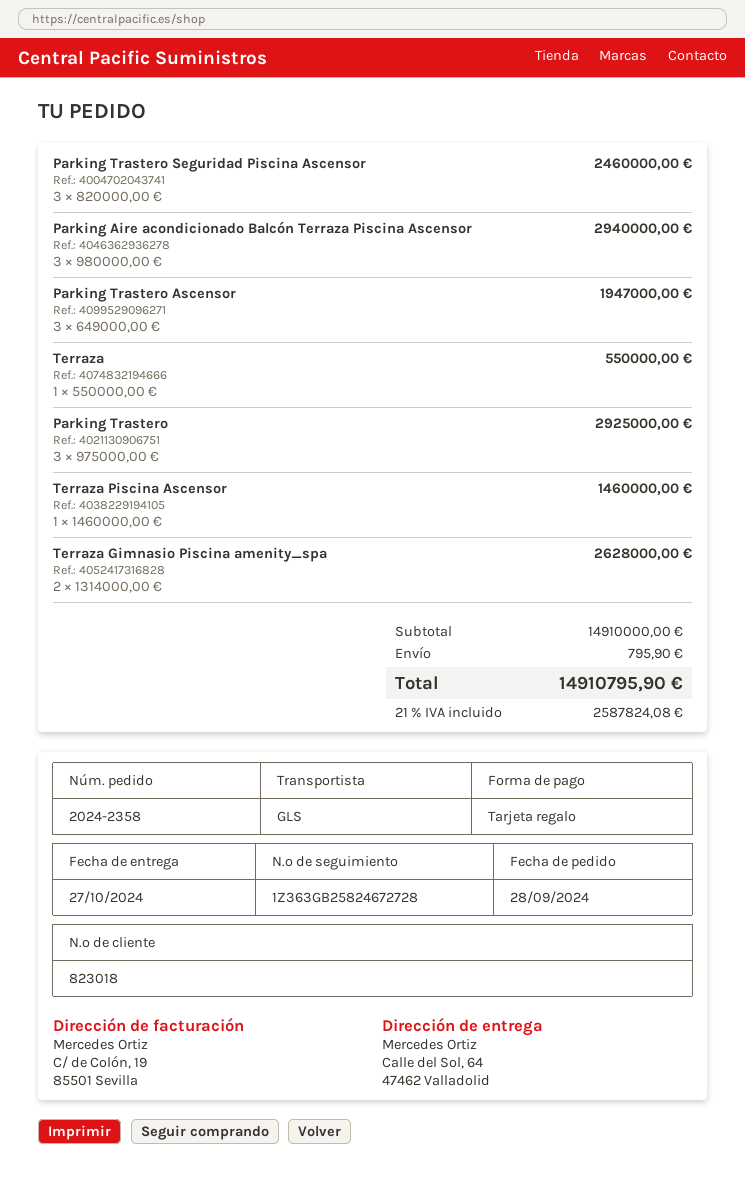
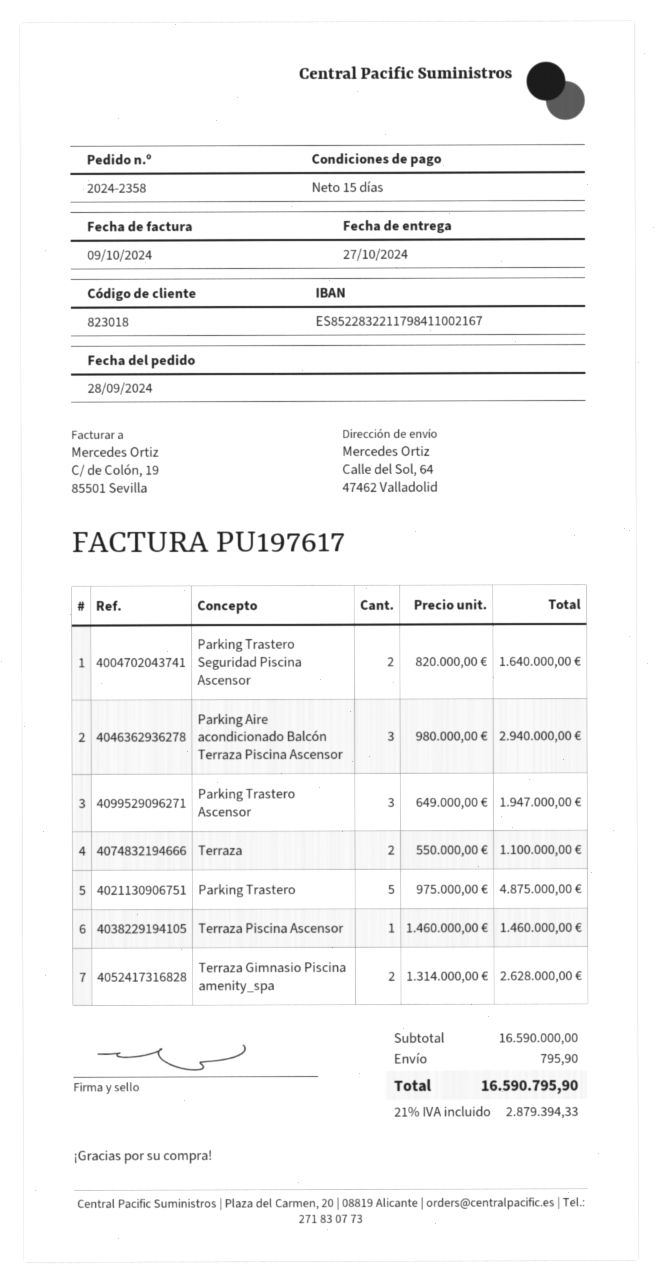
Parking Trastero Seguridad Piscina Ascensor: 3 x 820000.00 = 2460000.00 -> 2 x 820000.00 = 1640000.00
Terraza: 1 x 550000.00 = 550000.00 -> 2 x 550000.00 = 1100000.00
Parking Trastero: 3 x 975000.00 = 2925000.00 -> 5 x 975000.00 = 4875000.00
subtotal: 14910000.00 -> 16590000.00
tax: 21% = 2587824.08 -> 21% = 2879394.33
total: 14910795.90 -> 16590795.90

